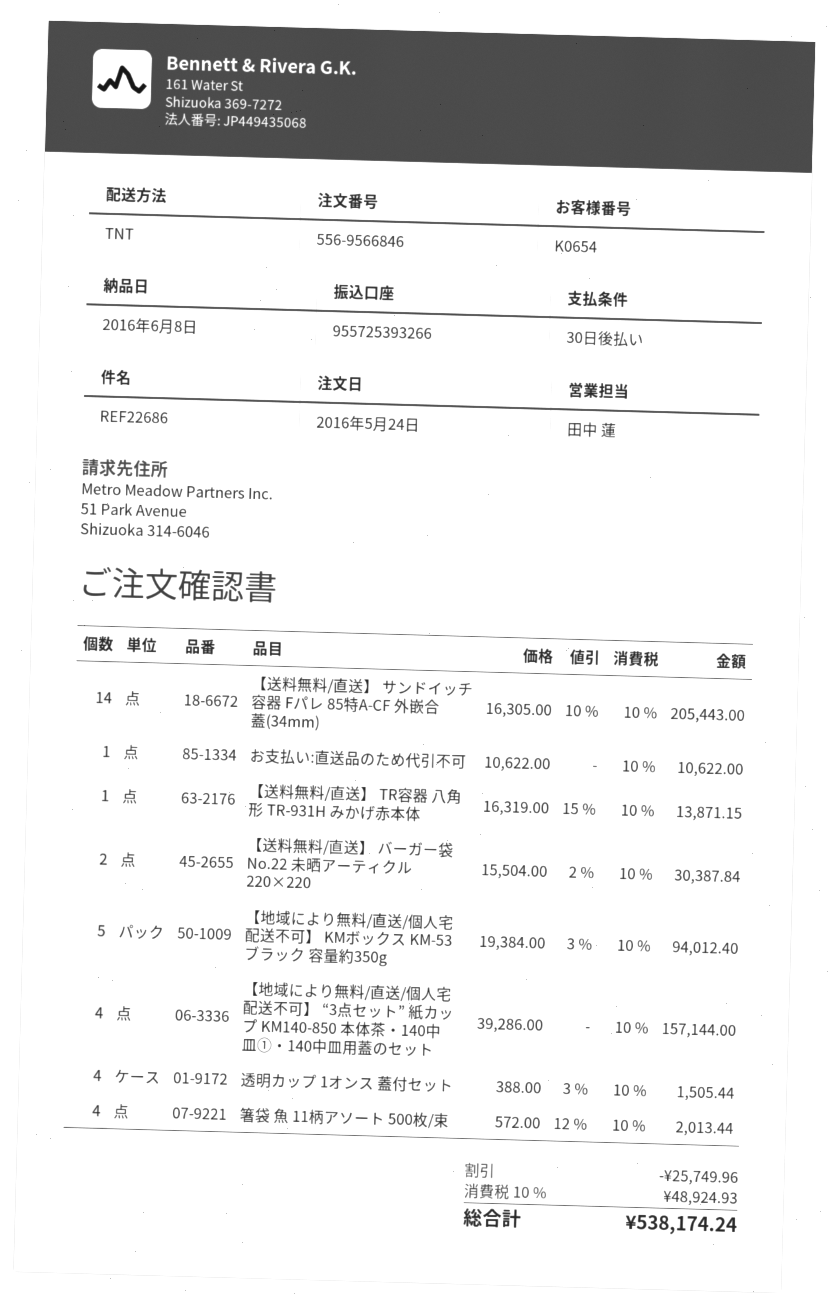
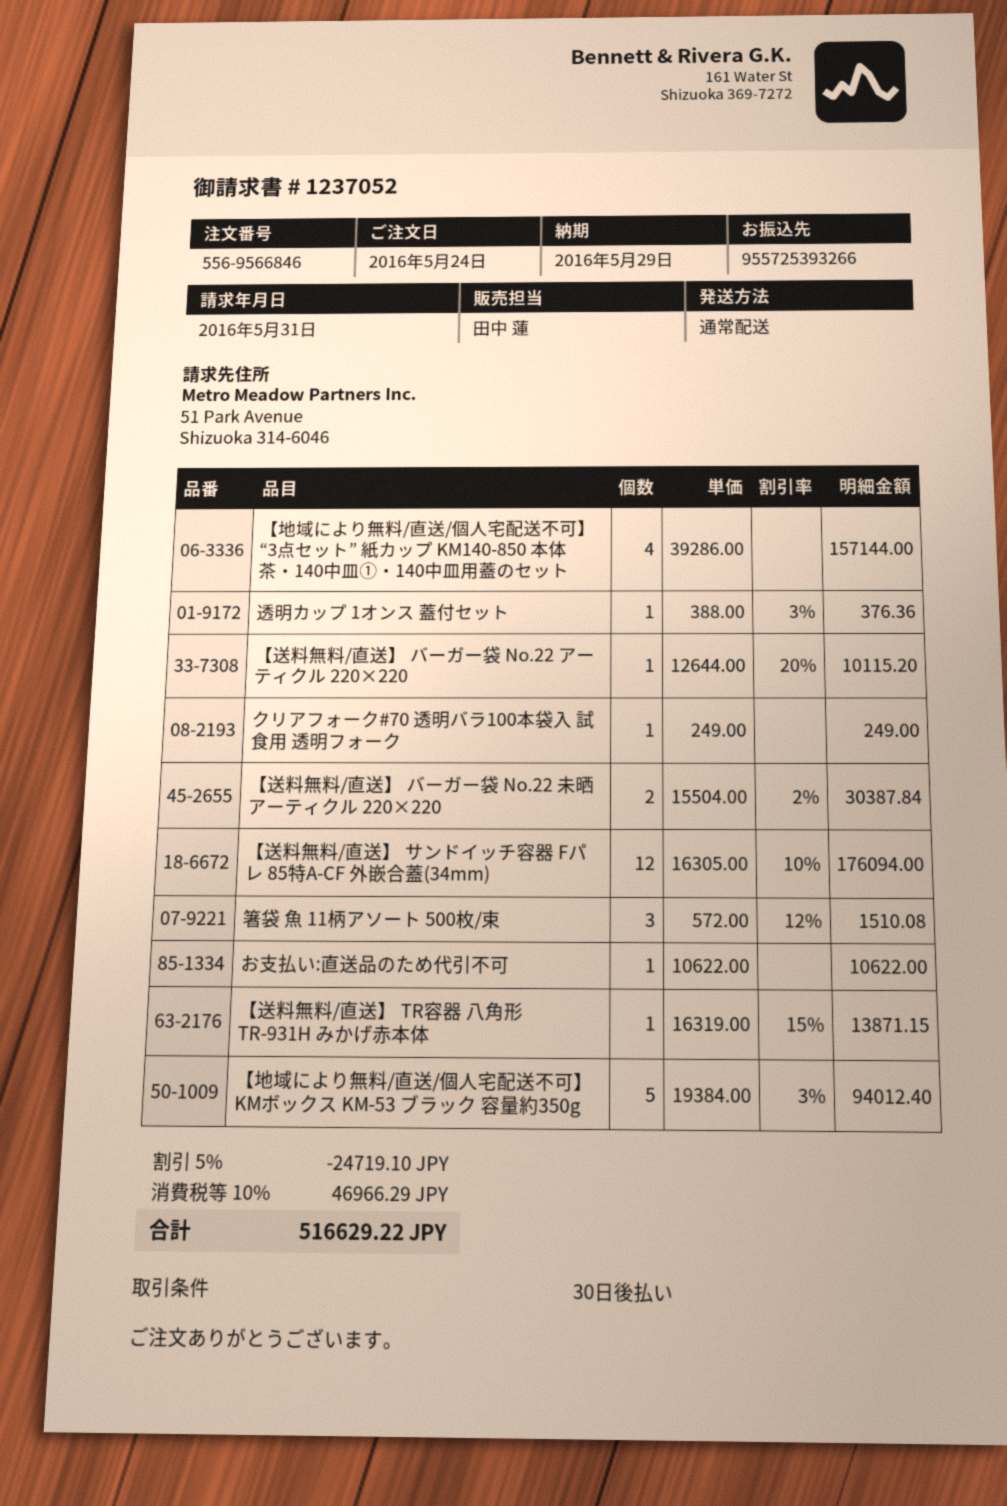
delivery date: 2016-06-08 -> 2016-05-29
shipping method: TNT -> standard
【送料無料/直送】 サンドイッチ容器 Fパレ 85特A-CF 外嵌合蓋(34mm): 14 x 16305.00 - 10% = 205443.00 -> 12 x 16305.00 - 10% = 176094.00
透明カップ 1オンス 蓋付セット: 4 x 388.00 - 3% = 1505.44 -> 1 x 388.00 - 3% = 376.36
箸袋 魚 11柄アソート 500枚/束: 4 x 572.00 - 12% = 2013.44 -> 3 x 572.00 - 12% = 1510.08
【送料無料/直送】 バーガー袋 No.22 アーティクル 220×220: none -> 1 x 12644.00 - 20% = 10115.20
クリアフォーク#70 透明バラ100本袋入 試食用 透明フォーク: none -> 1 x 249.00 = 249.00
discount: 25749.96 -> 24719.10
tax: 10% = 48924.93 -> 10% = 46966.29
total: 538174.24 -> 516629.22

